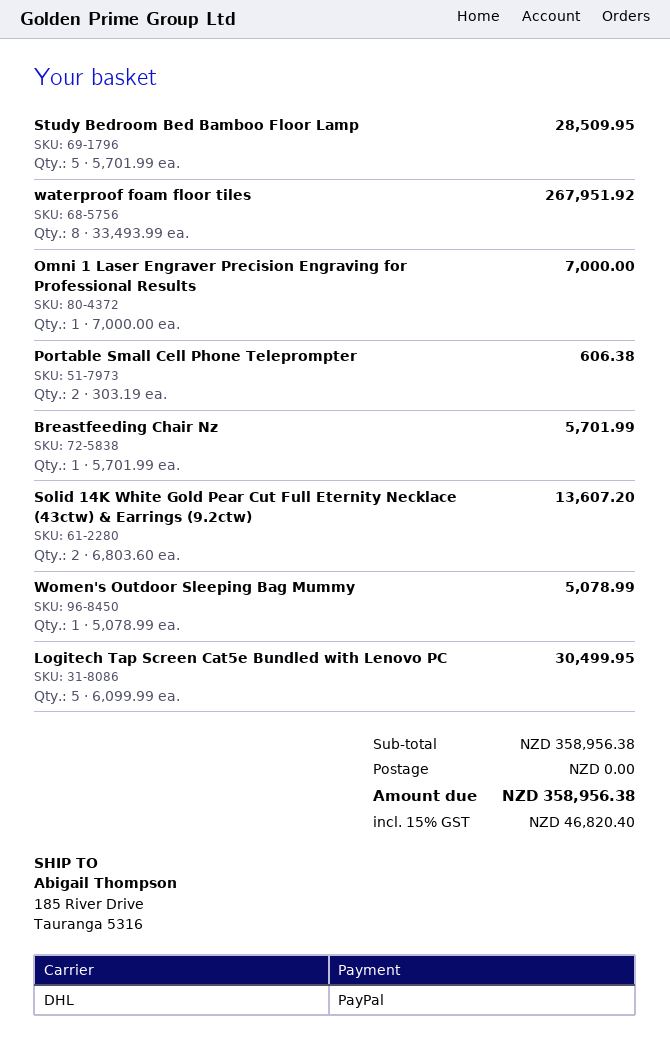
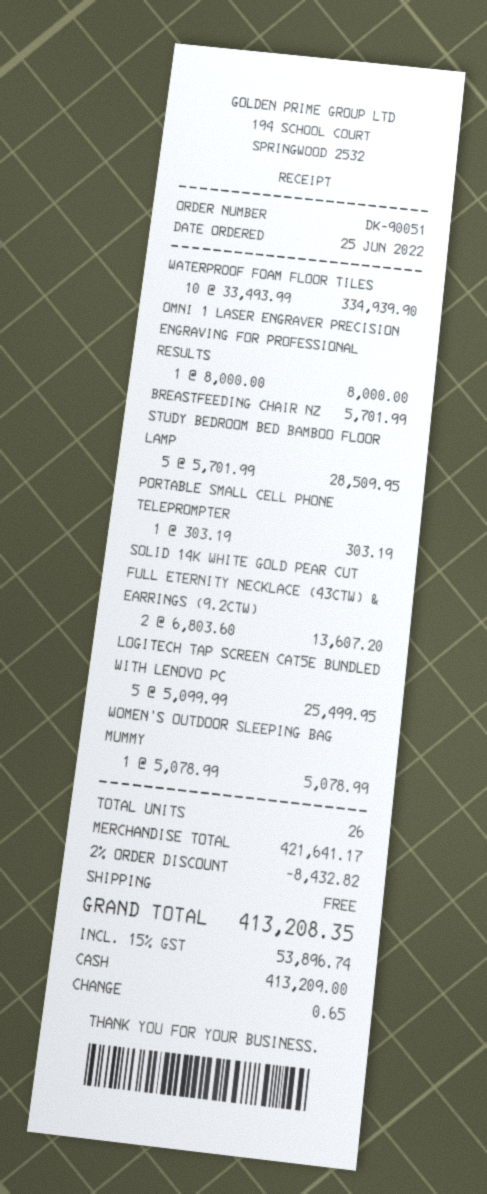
payment method: PayPal -> cash
waterproof foam floor tiles: 8 x 33493.99 = 267951.92 -> 10 x 33493.99 = 334939.90
Omni 1 Laser Engraver Precision Engraving for Professional Results: 1 x 7000.00 = 7000.00 -> 1 x 8000.00 = 8000.00
Portable Small Cell Phone Teleprompter: 2 x 303.19 = 606.38 -> 1 x 303.19 = 303.19
Logitech Tap Screen Cat5e Bundled with Lenovo PC: 5 x 6099.99 = 30499.95 -> 5 x 5099.99 = 25499.95
subtotal: 358956.38 -> 421641.17
discount: none -> 2% = 8432.82
tax: 15% = 46820.40 -> 15% = 53896.74
total: 358956.38 -> 413208.35

